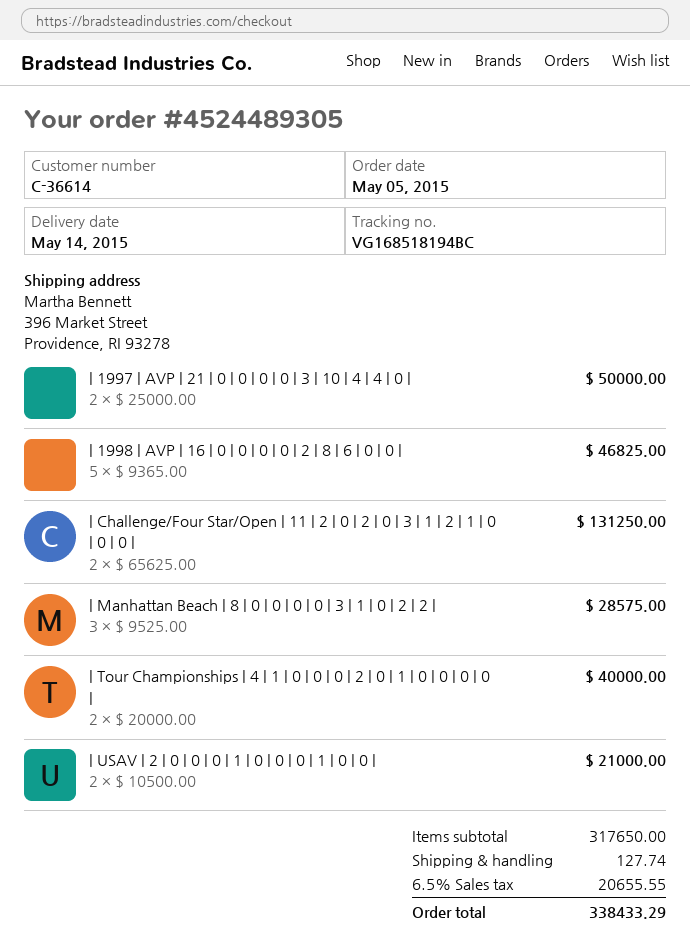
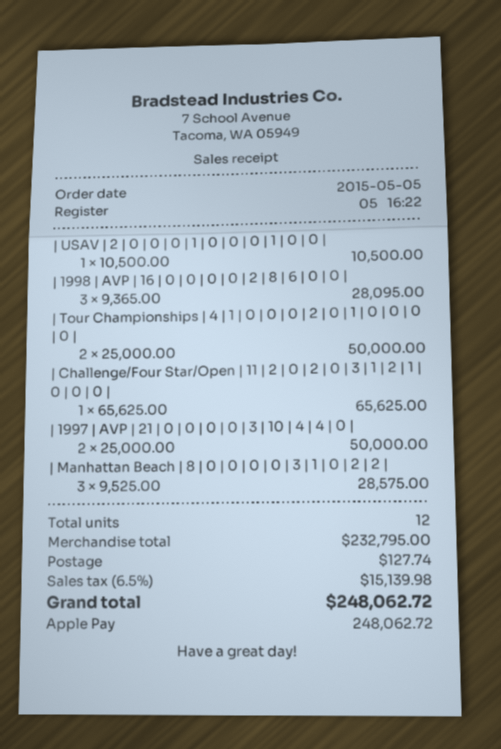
| 1998 | AVP | 16 | 0 | 0 | 0 | 0 | 2 | 8 | 6 | 0 | 0 |: 5 x 9365.00 = 46825.00 -> 3 x 9365.00 = 28095.00
| Challenge/Four Star/Open | 11 | 2 | 0 | 2 | 0 | 3 | 1 | 2 | 1 | 0 | 0 | 0 |: 2 x 65625.00 = 131250.00 -> 1 x 65625.00 = 65625.00
| Tour Championships | 4 | 1 | 0 | 0 | 0 | 2 | 0 | 1 | 0 | 0 | 0 | 0 |: 2 x 20000.00 = 40000.00 -> 2 x 25000.00 = 50000.00
| USAV | 2 | 0 | 0 | 0 | 1 | 0 | 0 | 0 | 1 | 0 | 0 |: 2 x 10500.00 = 21000.00 -> 1 x 10500.00 = 10500.00
subtotal: 317650.00 -> 232795.00
tax: 6.5% = 20655.55 -> 6.5% = 15139.98
total: 338433.29 -> 248062.72

